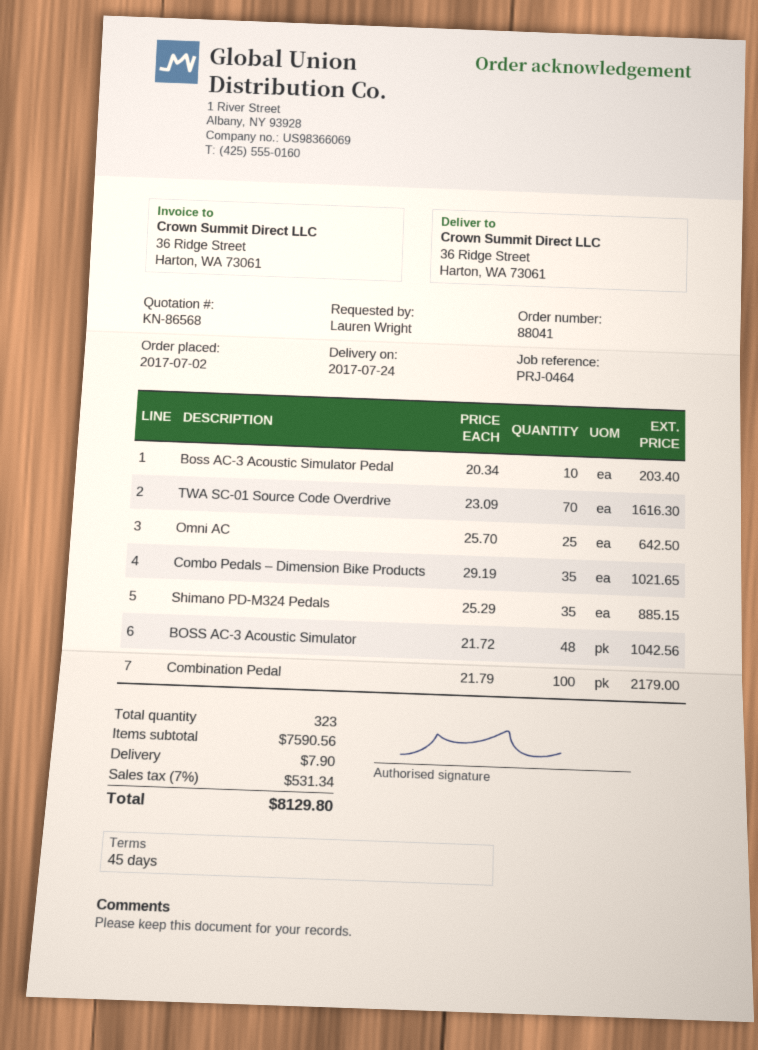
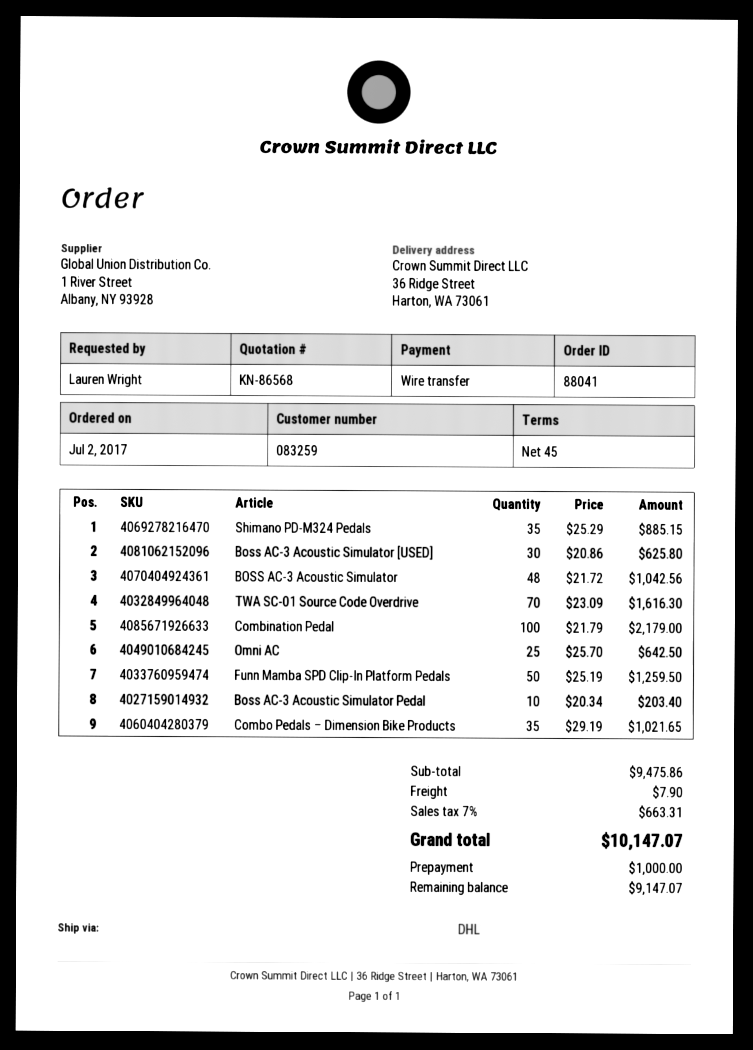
Boss AC-3 Acoustic Simulator [USED]: none -> 30 x 20.86 = 625.80
Funn Mamba SPD Clip-In Platform Pedals: none -> 50 x 25.19 = 1259.50
subtotal: 7590.56 -> 9475.86
tax: 7% = 531.34 -> 7% = 663.31
total: 8129.80 -> 10147.07

